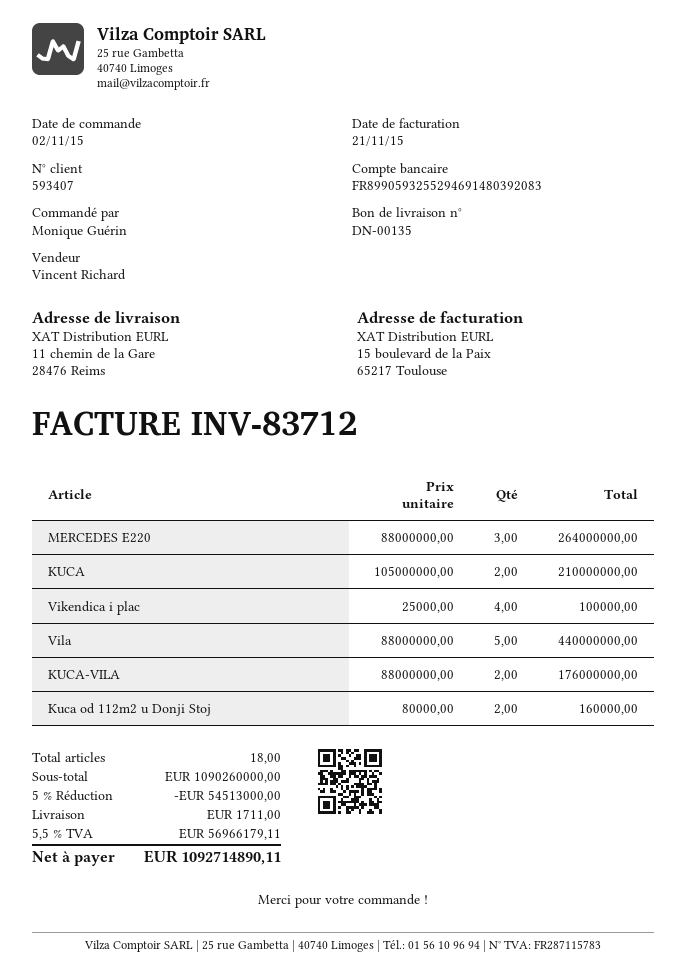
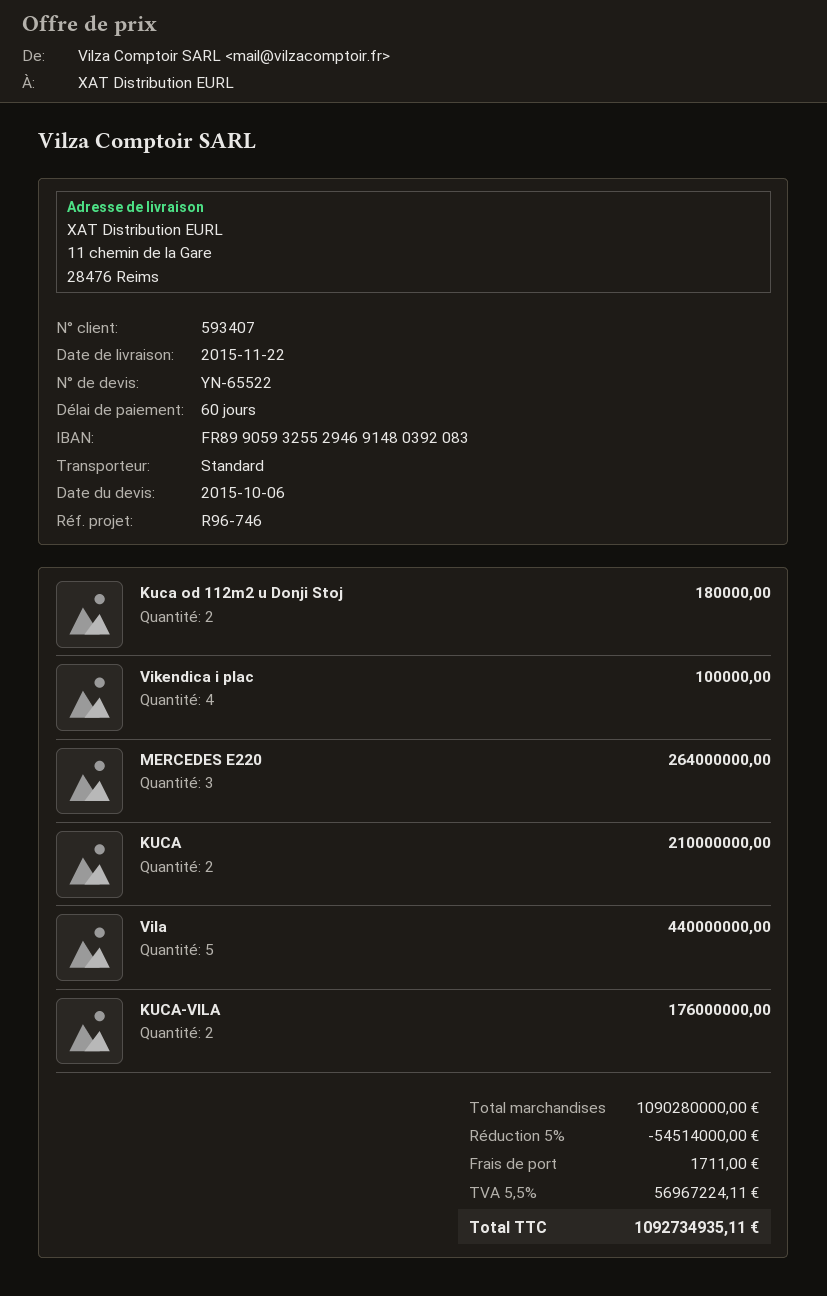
Kuca od 112m2 u Donji Stoj: 2 for 160000.00 -> 2 for 180000.00
subtotal: 1090260000.00 -> 1090280000.00
discount: 5% = 54513000.00 -> 5% = 54514000.00
tax: 5.5% = 56966179.11 -> 5.5% = 56967224.11
total: 1092714890.11 -> 1092734935.11

